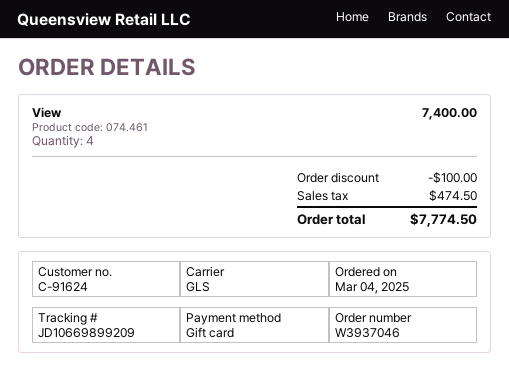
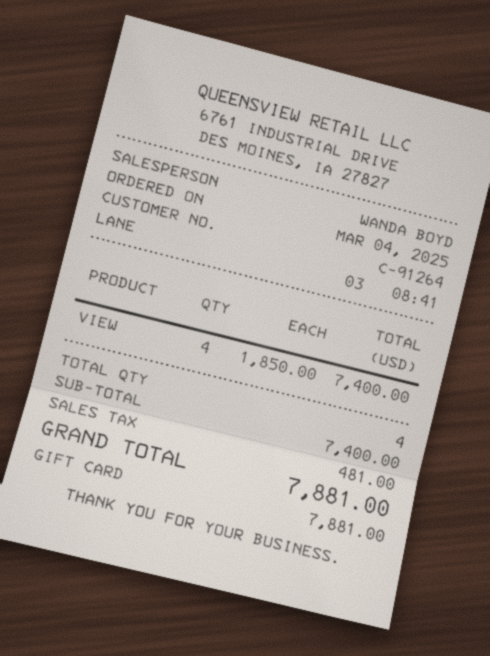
customer number: C-91624 -> C-91264
discount: 100.00 -> none
tax: 474.50 -> 481.00
total: 7774.50 -> 7881.00

